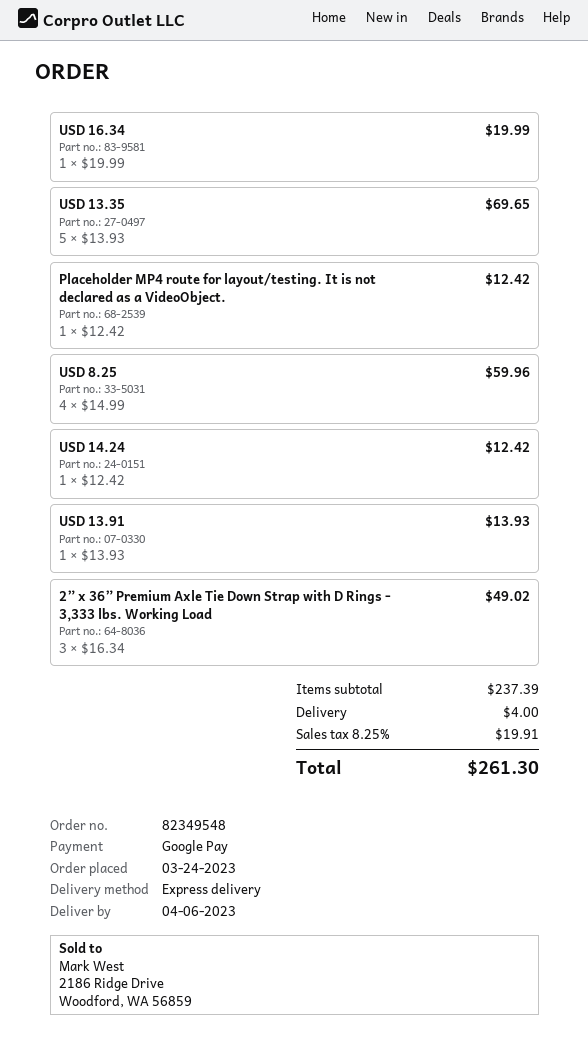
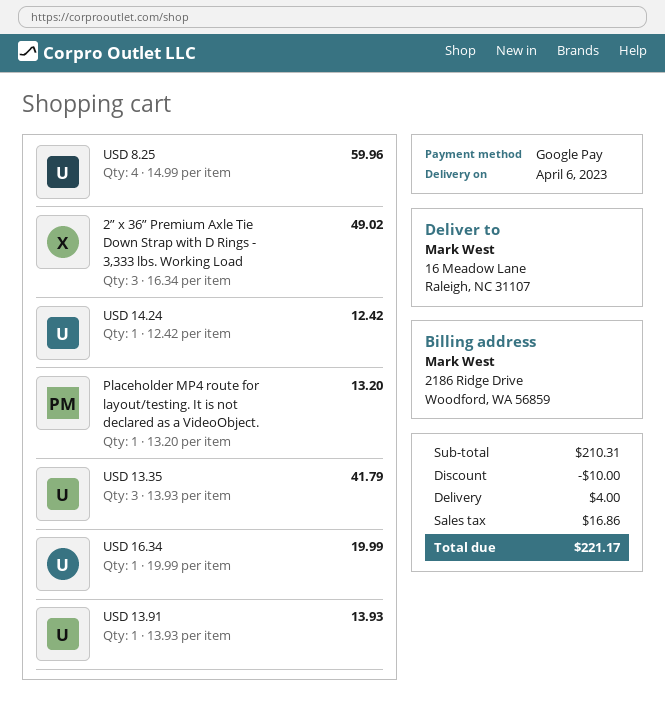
USD 13.35: 5 x 13.93 = 69.65 -> 3 x 13.93 = 41.79
Placeholder MP4 route for layout/testing. It is not declared as a VideoObject.: 1 x 12.42 = 12.42 -> 1 x 13.20 = 13.20
subtotal: 237.39 -> 210.31
discount: none -> 10.00
tax: 19.91 -> 16.86
total: 261.30 -> 221.17

